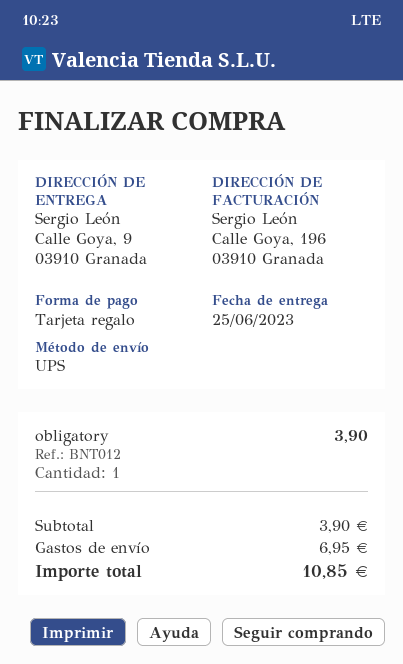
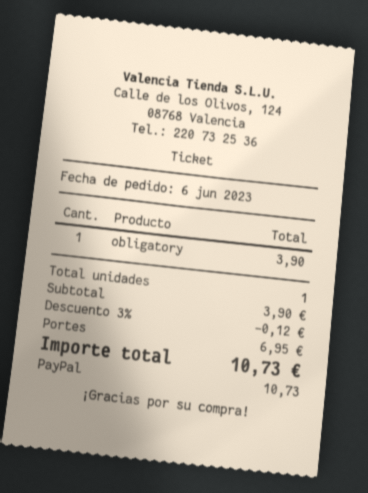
payment method: gift card -> PayPal
discount: none -> 3% = 0.12
total: 10.85 -> 10.73

